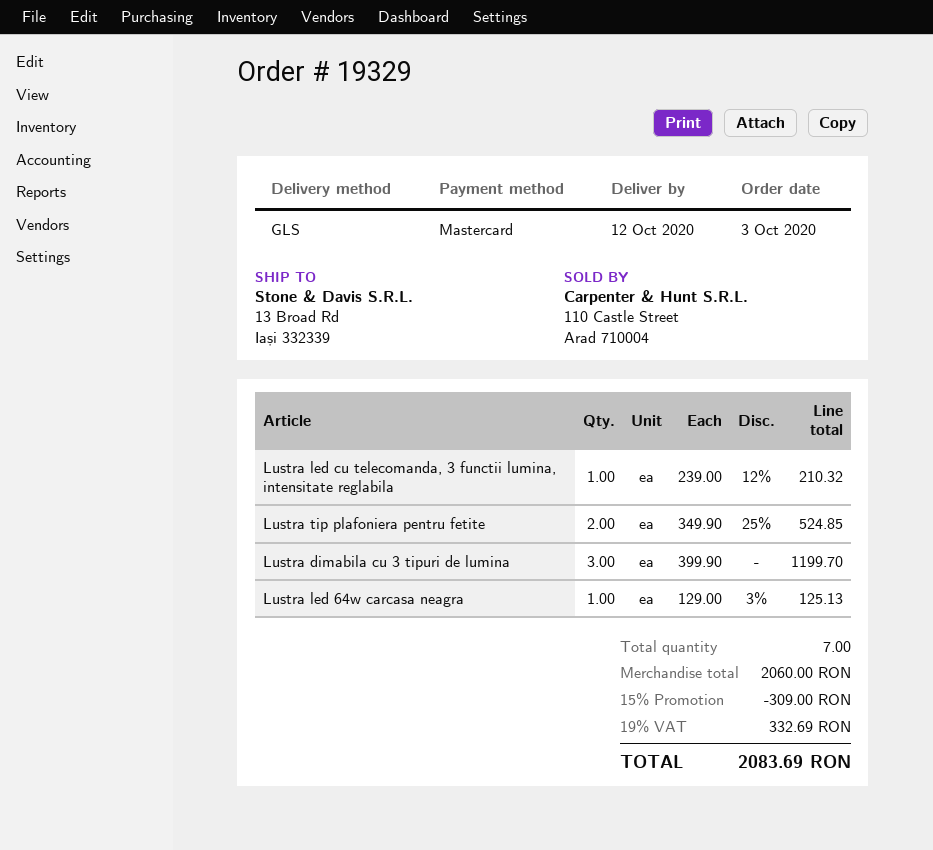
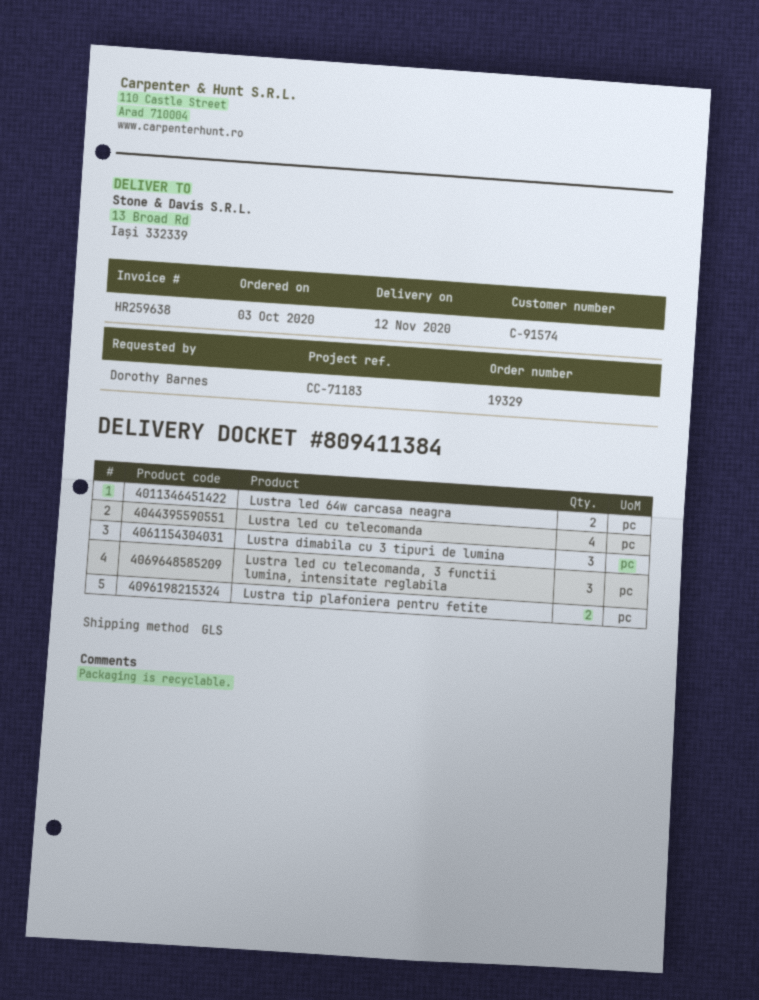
delivery date: 2020-10-12 -> 2020-11-12
Lustra led cu telecomanda, 3 functii lumina, intensitate reglabila: 1 -> 3
Lustra led 64w carcasa neagra: 1 -> 2
Lustra led cu telecomanda: none -> 4

